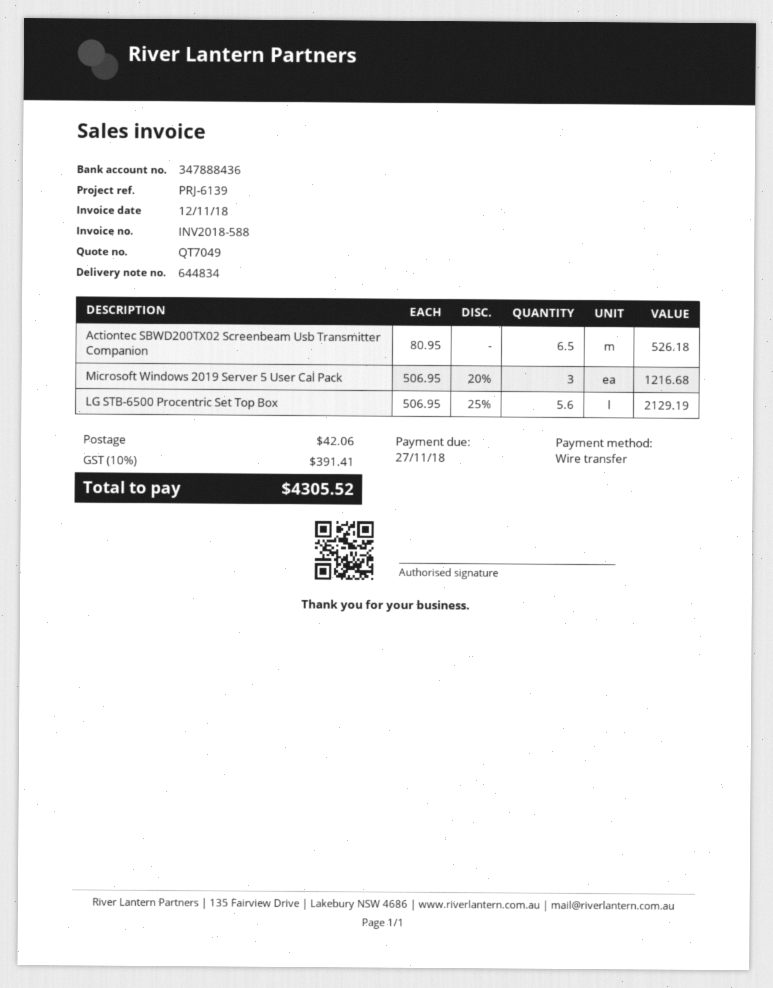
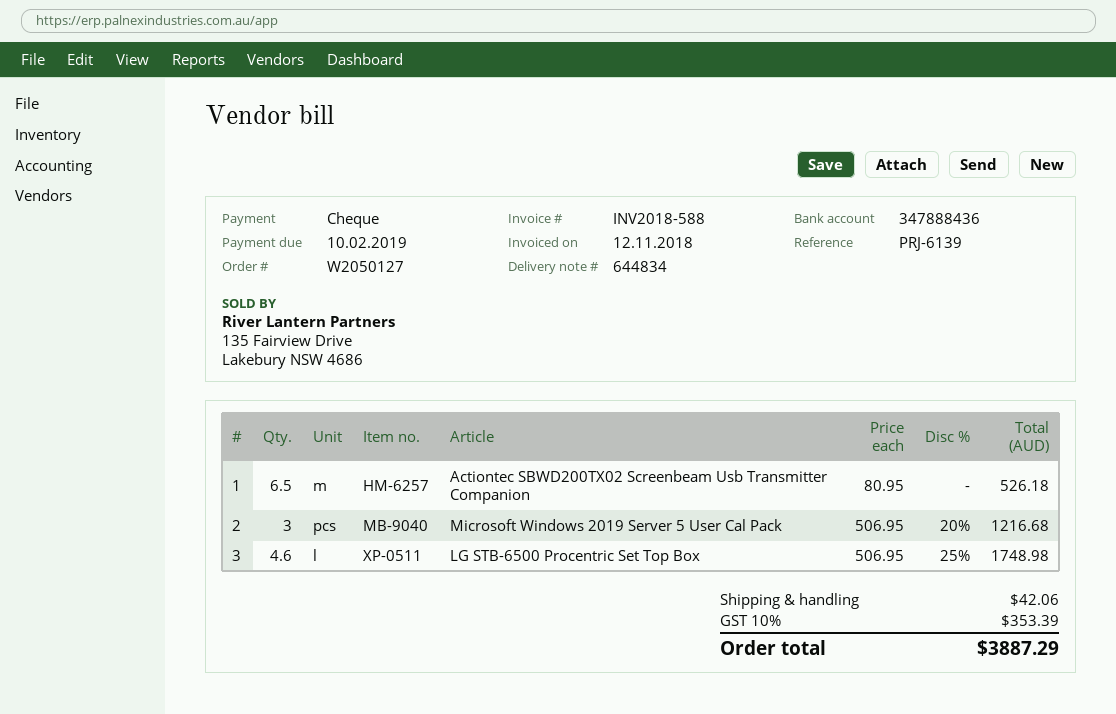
due date: 2018-11-27 -> 2019-02-10
payment method: bank transfer -> cheque
LG STB-6500 Procentric Set Top Box: 5.6 x 506.95 - 25% = 2129.19 -> 4.6 x 506.95 - 25% = 1748.98
tax: 10% = 391.41 -> 10% = 353.39
total: 4305.52 -> 3887.29

